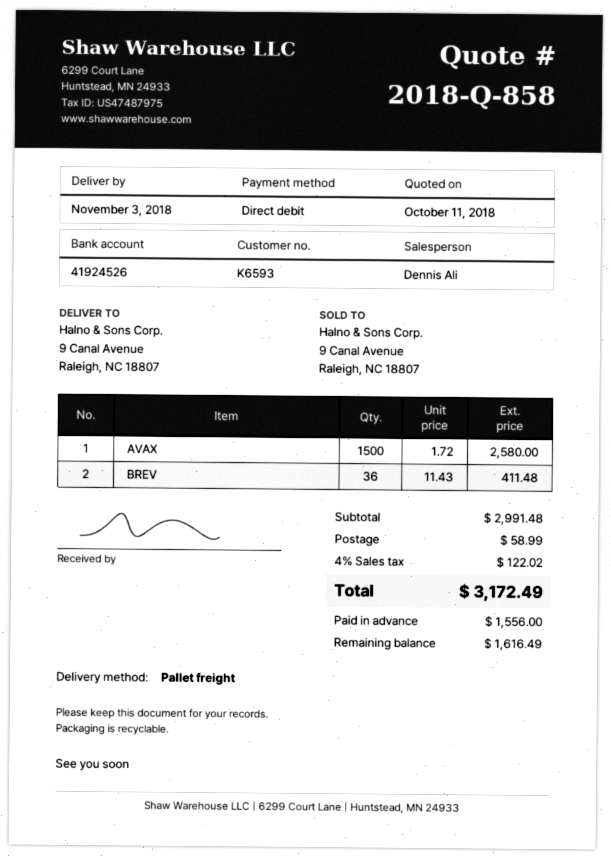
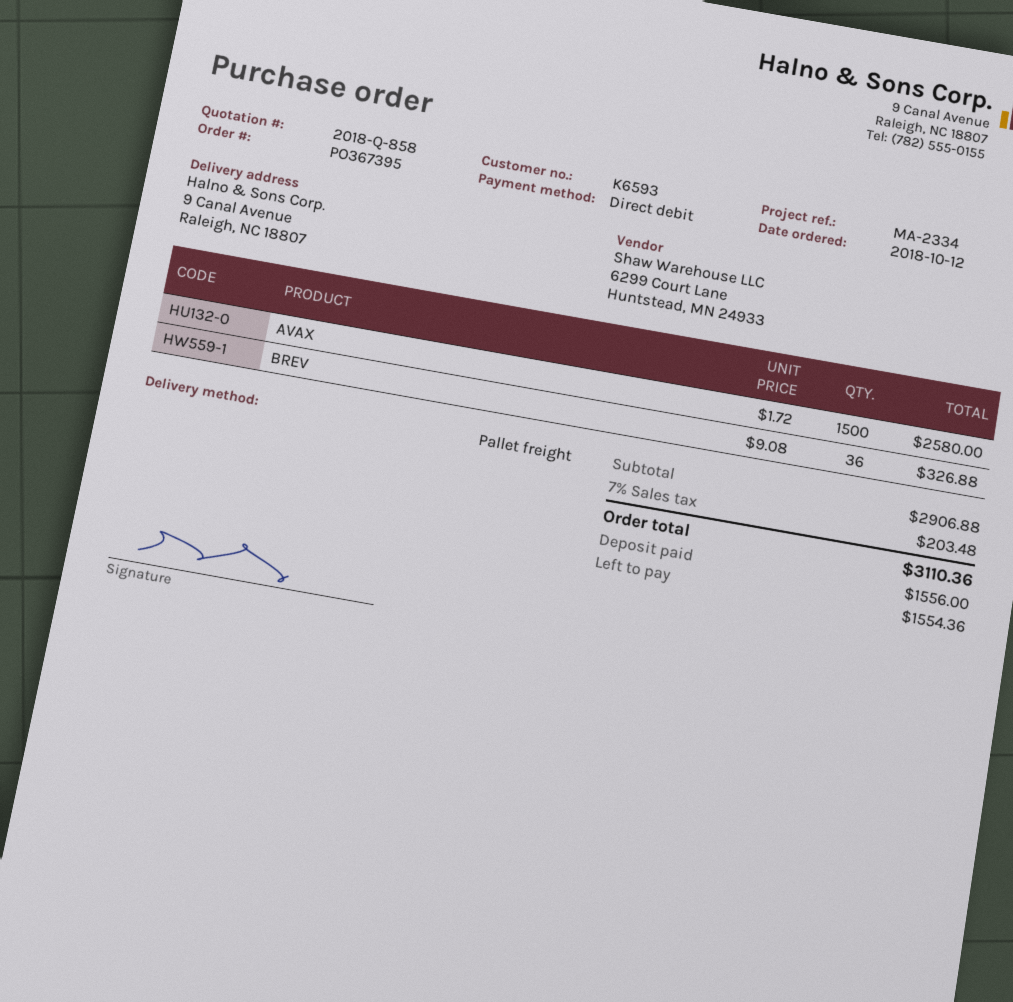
BREV: 36 x 11.43 = 411.48 -> 36 x 9.08 = 326.88
subtotal: 2991.48 -> 2906.88
shipping: 58.99 -> none
tax: 4% = 122.02 -> 7% = 203.48
total: 3172.49 -> 3110.36
balance: 1616.49 -> 1554.36

